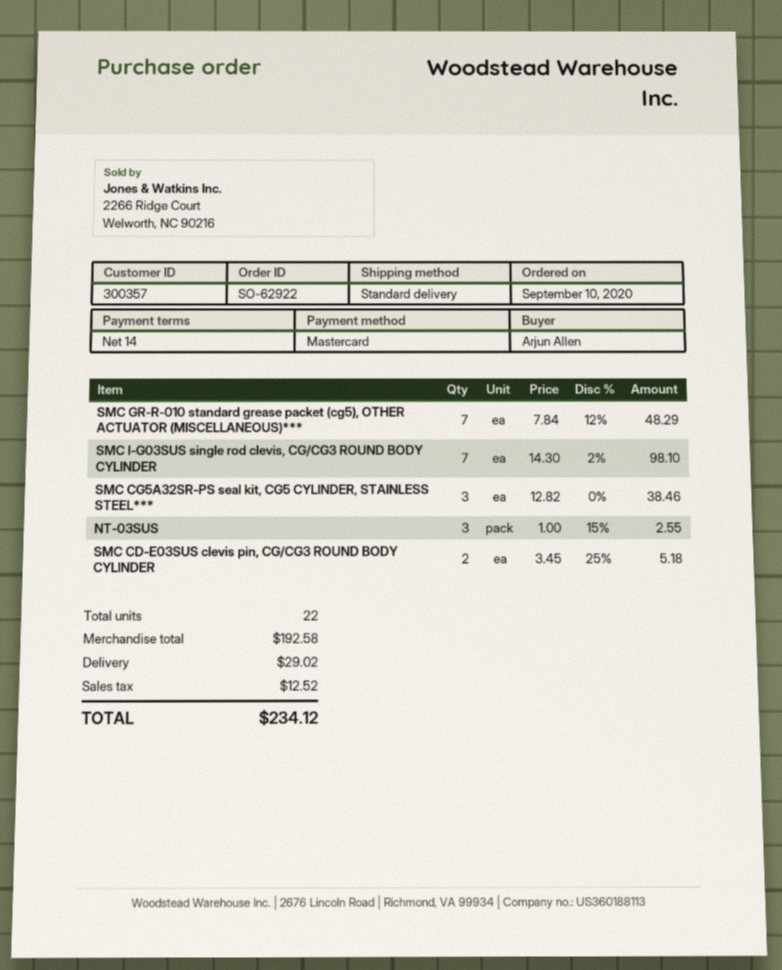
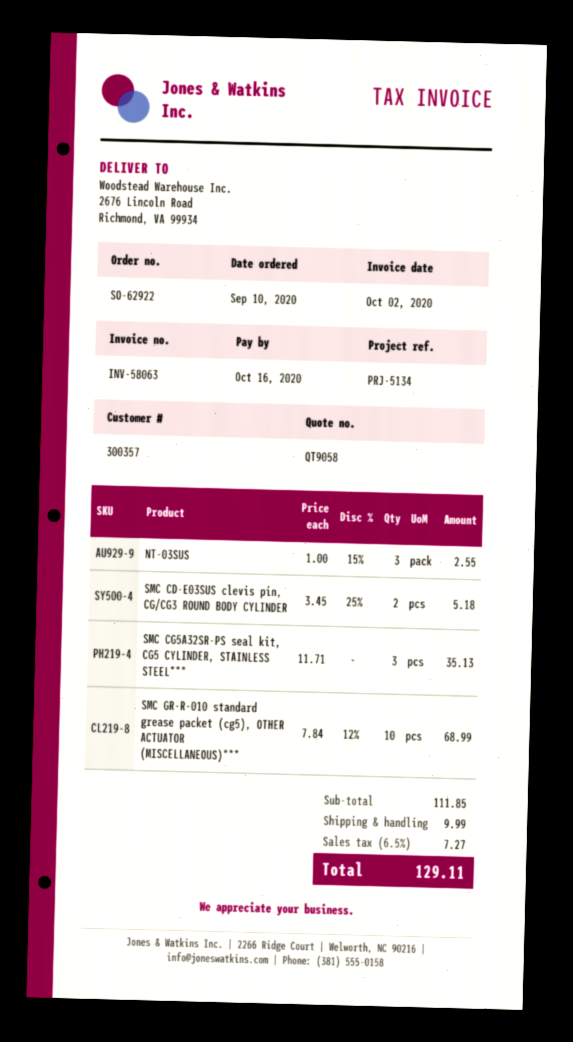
SMC GR-R-010 standard grease packet (cg5), OTHER ACTUATOR (MISCELLANEOUS)***: 7 x 7.84 - 12% = 48.29 -> 10 x 7.84 - 12% = 68.99
SMC I-G03SUS single rod clevis, CG/CG3 ROUND BODY CYLINDER: 7 x 14.30 - 2% = 98.10 -> none
SMC CG5A32SR-PS seal kit, CG5 CYLINDER, STAINLESS STEEL***: 3 x 12.82 = 38.46 -> 3 x 11.71 = 35.13
subtotal: 192.58 -> 111.85
shipping: 29.02 -> 9.99
tax: 12.52 -> 7.27
total: 234.12 -> 129.11

